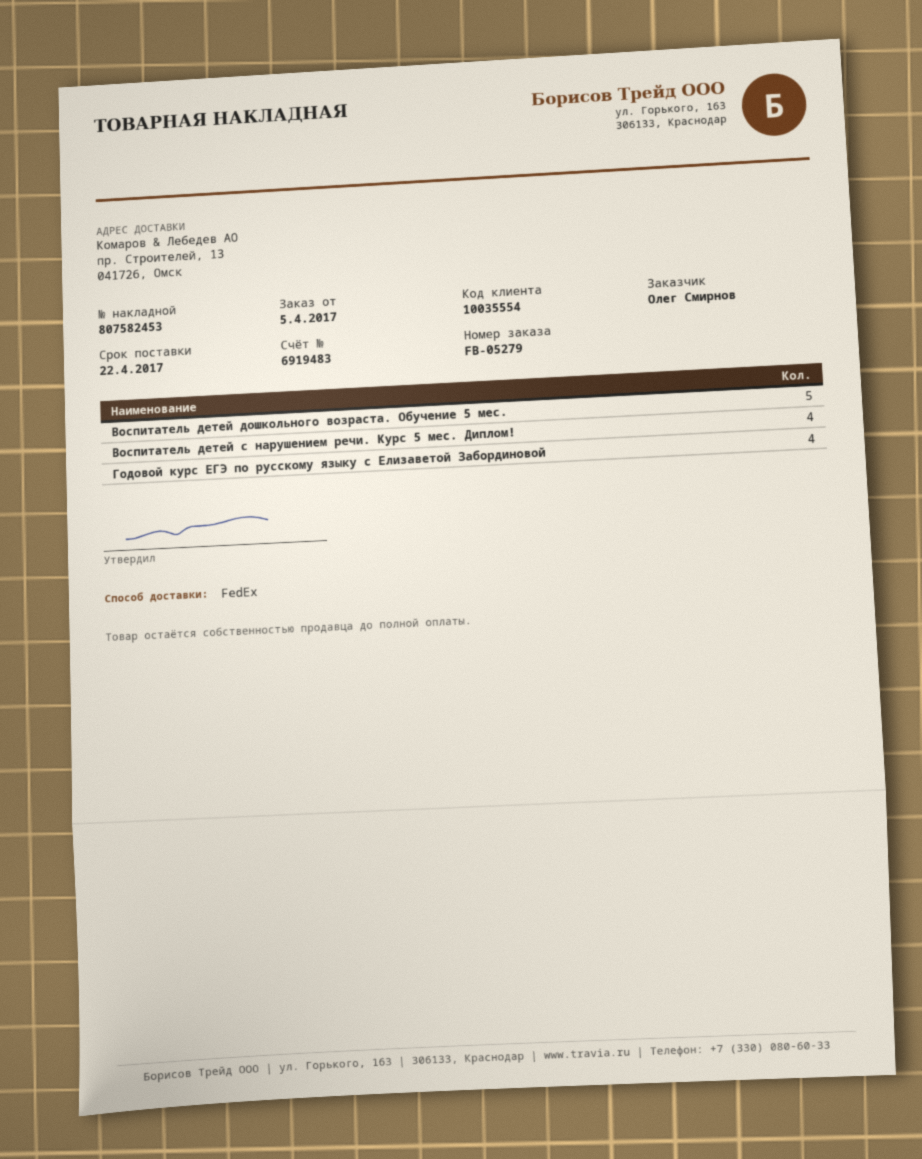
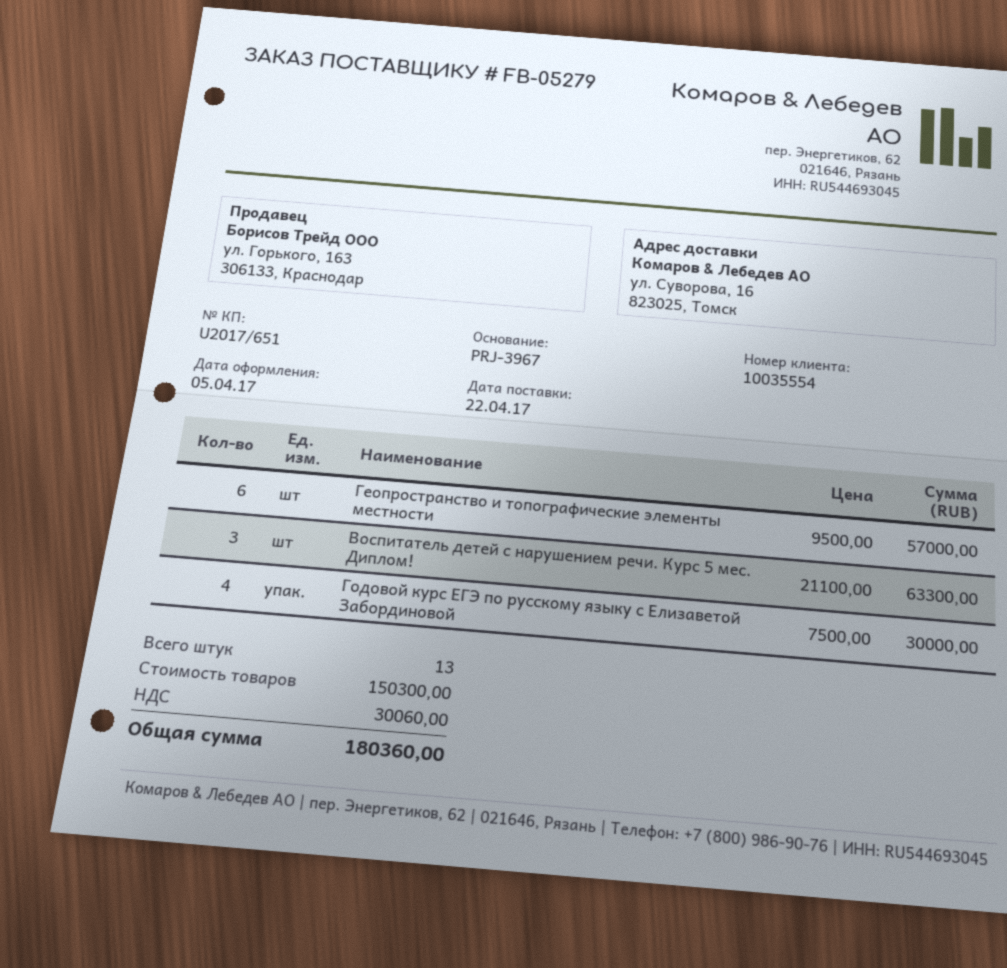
ship to: пр. Строителей, 13, 041726, Омск -> ул. Суворова, 16, 823025, Томск
Воспитатель детей дошкольного возраста. Обучение 5 мес.: 5 -> none
Воспитатель детей с нарушением речи. Курс 5 мес. Диплом!: 4 -> 3
Геопространство и топографические элементы местности: none -> 6

